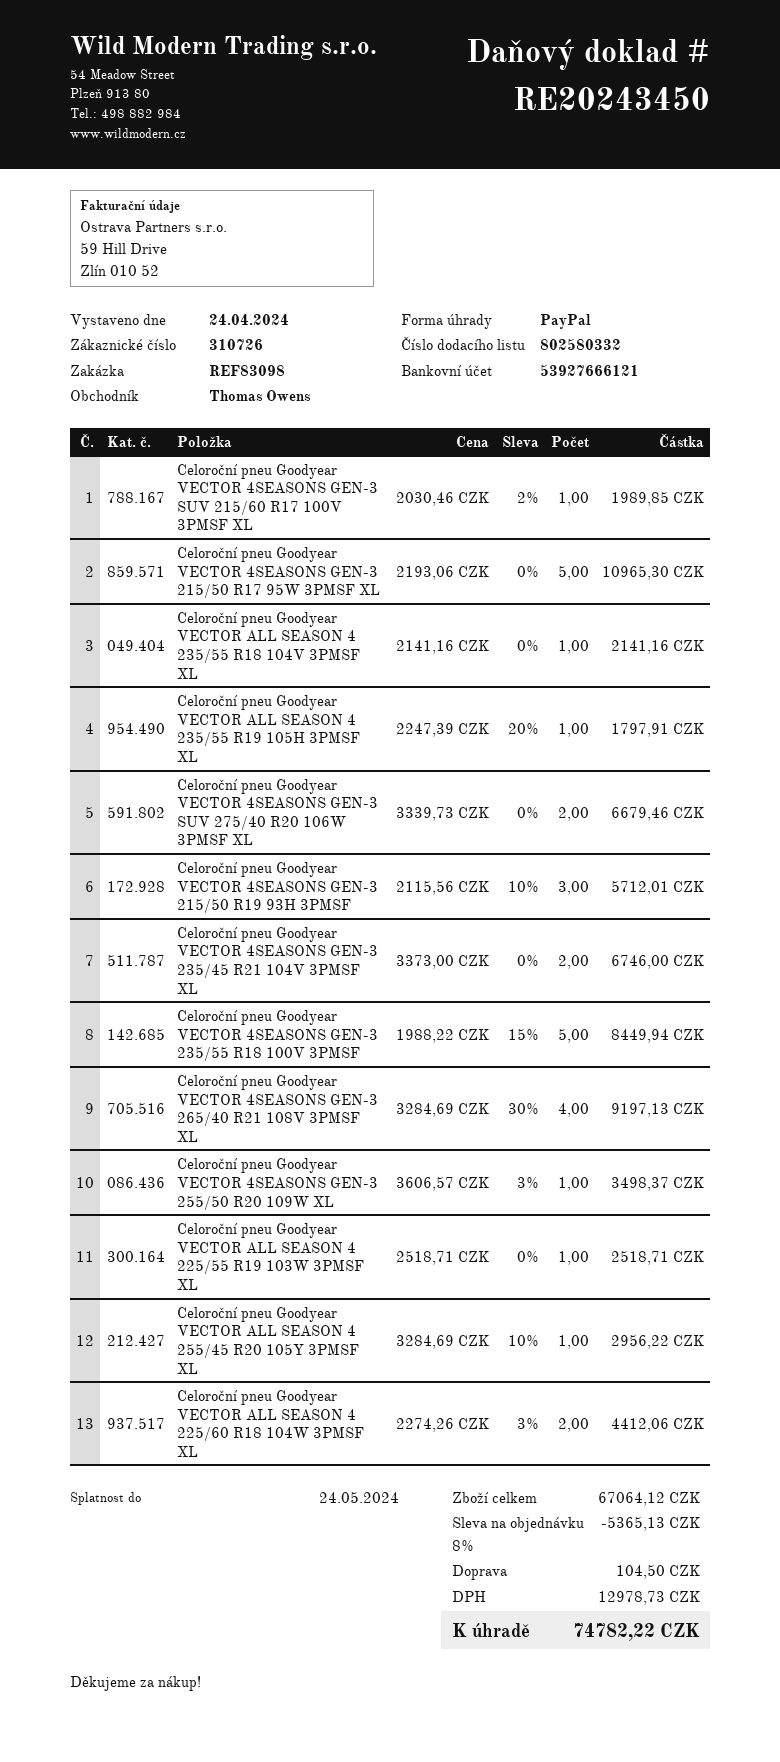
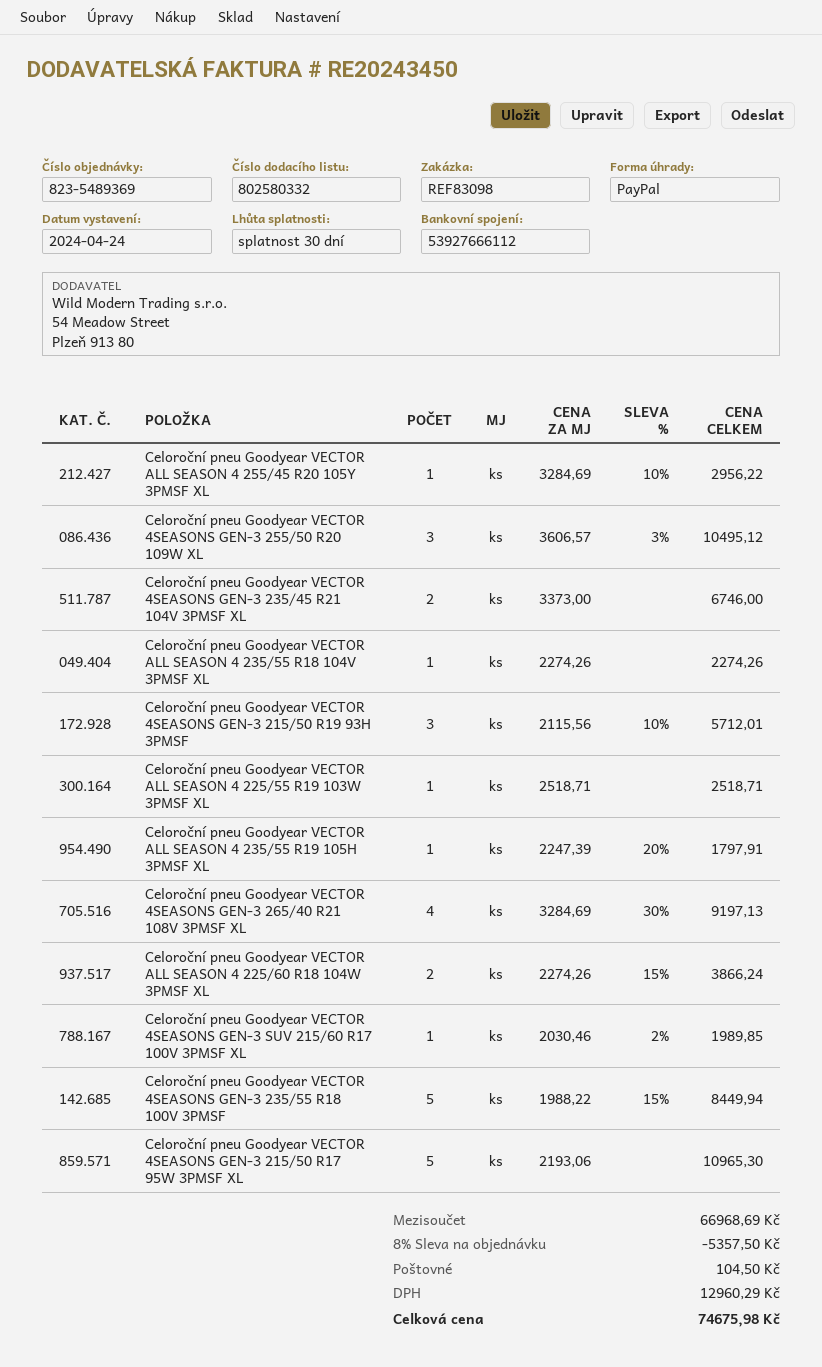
bank account: 53927666121 -> 53927666112
Celoroční pneu Goodyear VECTOR ALL SEASON 4 235/55 R18 104V 3PMSF XL: 1 x 2141.16 = 2141.16 -> 1 x 2274.26 = 2274.26
Celoroční pneu Goodyear VECTOR 4SEASONS GEN-3 SUV 275/40 R20 106W 3PMSF XL: 2 x 3339.73 = 6679.46 -> none
Celoroční pneu Goodyear VECTOR 4SEASONS GEN-3 255/50 R20 109W XL: 1 x 3606.57 - 3% = 3498.37 -> 3 x 3606.57 - 3% = 10495.12
Celoroční pneu Goodyear VECTOR ALL SEASON 4 225/60 R18 104W 3PMSF XL: 2 x 2274.26 - 3% = 4412.06 -> 2 x 2274.26 - 15% = 3866.24
subtotal: 67064.12 -> 66968.69
discount: 8% = 5365.13 -> 8% = 5357.50
tax: 12978.73 -> 12960.29
total: 74782.22 -> 74675.98

